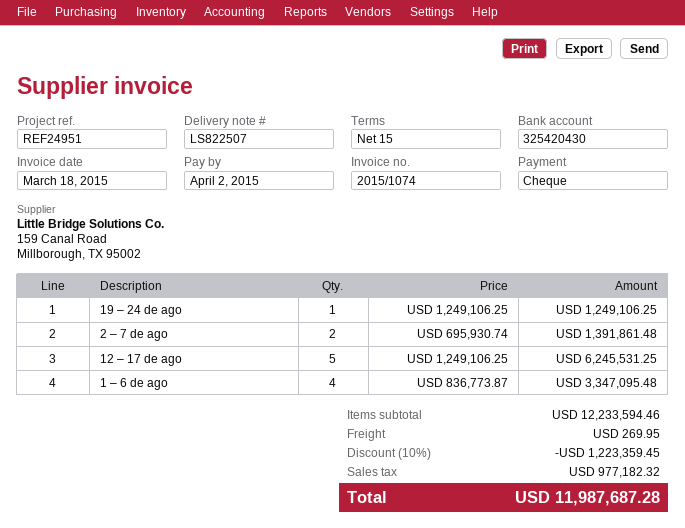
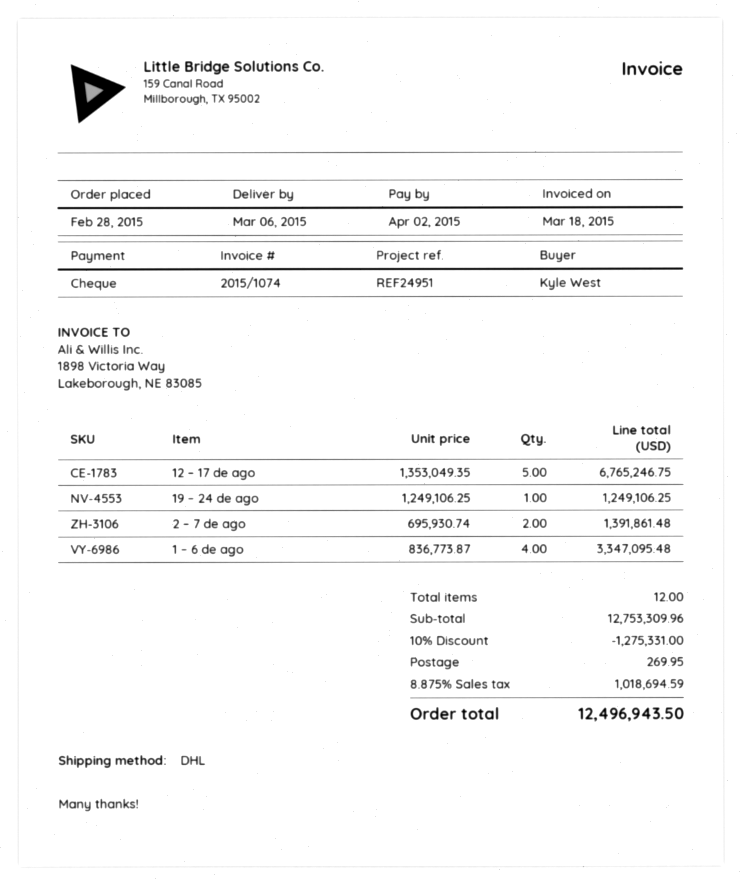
12 – 17 de ago: 5 x 1249106.25 = 6245531.25 -> 5 x 1353049.35 = 6765246.75
subtotal: 12233594.46 -> 12753309.96
discount: 10% = 1223359.45 -> 10% = 1275331.00
tax: 977182.32 -> 1018694.59
total: 11987687.28 -> 12496943.50

